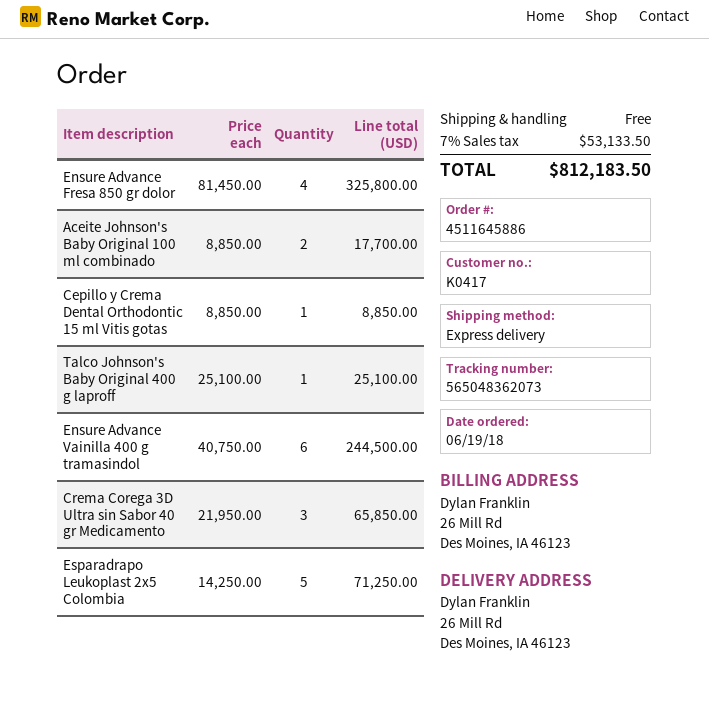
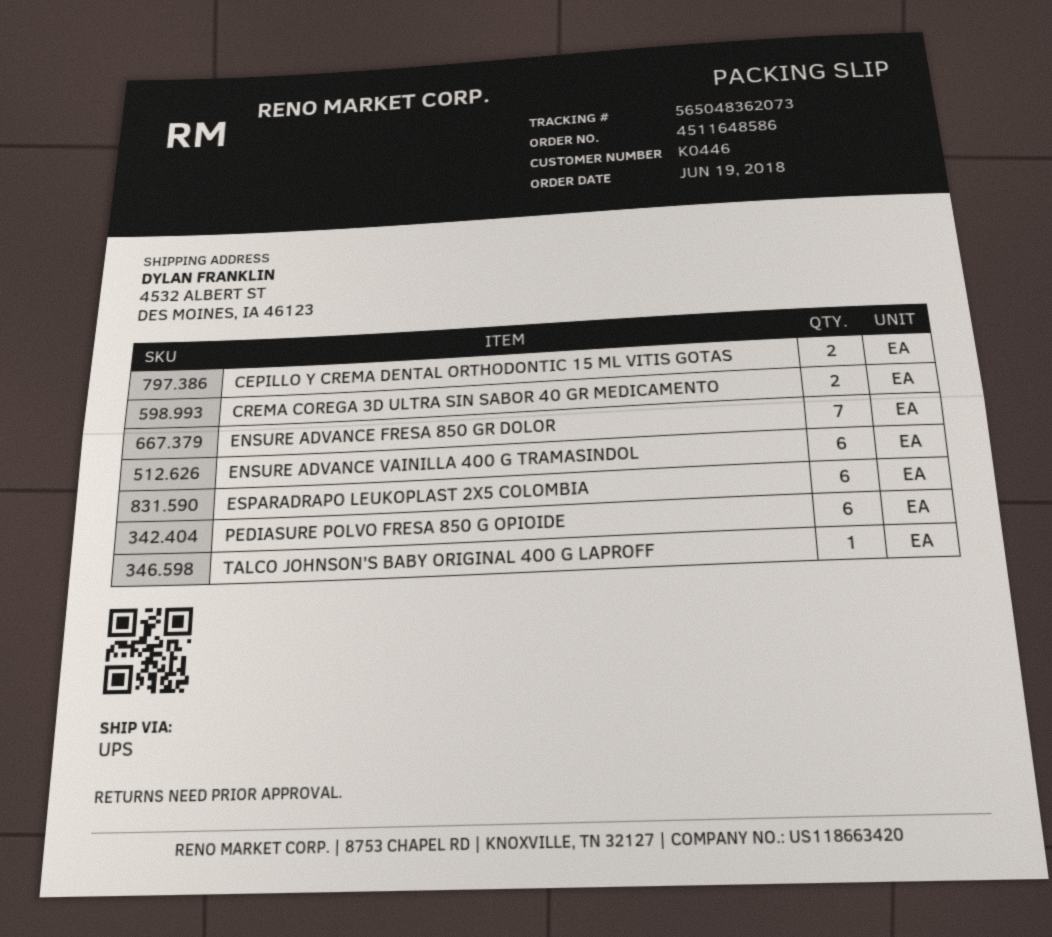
order number: 4511645886 -> 4511648586
customer number: K0417 -> K0446
shipping method: express -> UPS
ship to: 26 Mill Rd, Des Moines, IA 46123 -> 4532 ALBERT ST, DES MOINES, IA 46123
Ensure Advance Fresa 850 gr dolor: 4 -> 7
Aceite Johnson's Baby Original 100 ml combinado: 2 -> none
Cepillo y Crema Dental Orthodontic 15 ml Vitis gotas: 1 -> 2
Crema Corega 3D Ultra sin Sabor 40 gr Medicamento: 3 -> 2
Esparadrapo Leukoplast 2x5 Colombia: 5 -> 6
PEDIASURE POLVO FRESA 850 G OPIOIDE: none -> 6

